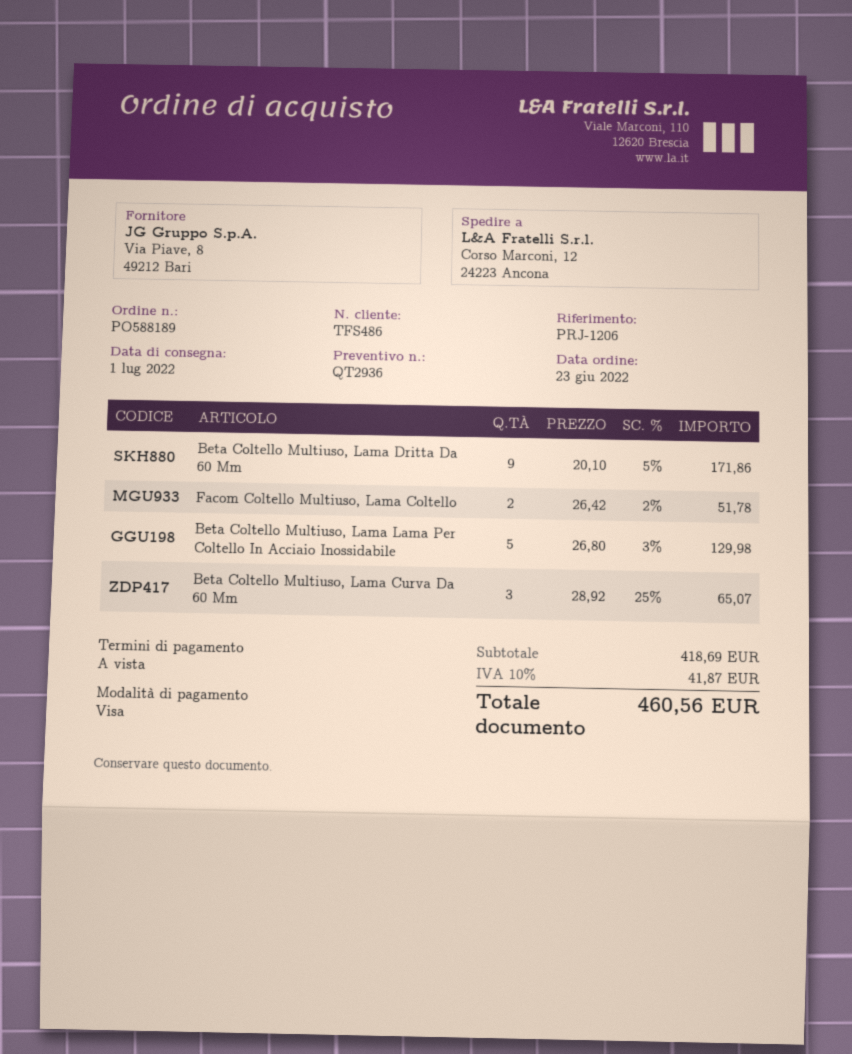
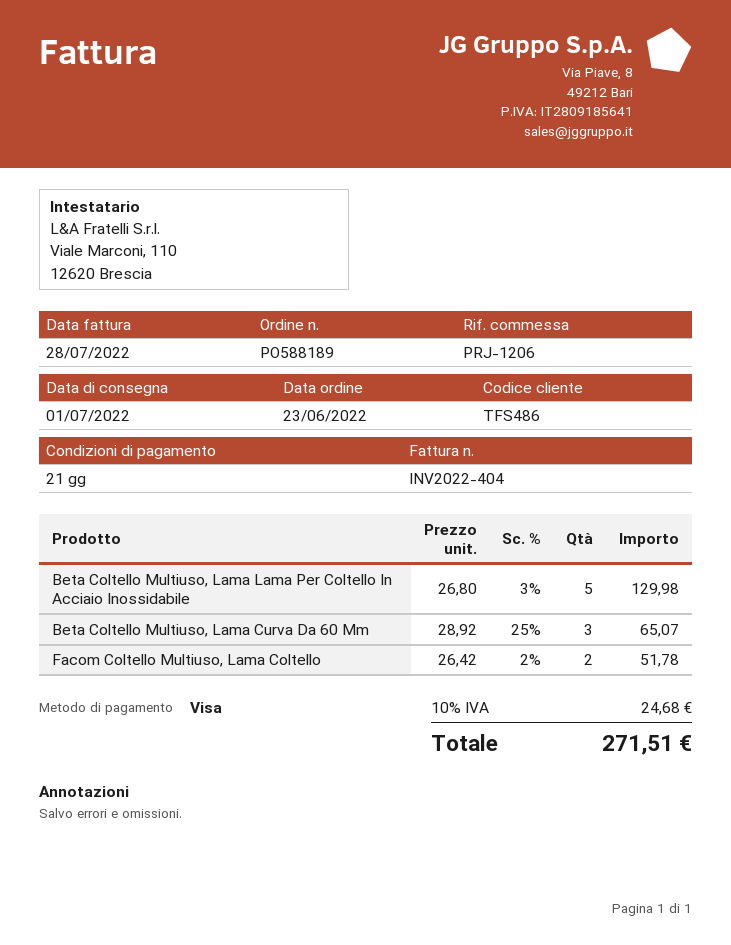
payment terms: on receipt -> 21 days
Beta Coltello Multiuso, Lama Dritta Da 60 Mm: 9 x 20.10 - 5% = 171.86 -> none
tax: 10% = 41.87 -> 10% = 24.68
total: 460.56 -> 271.51

